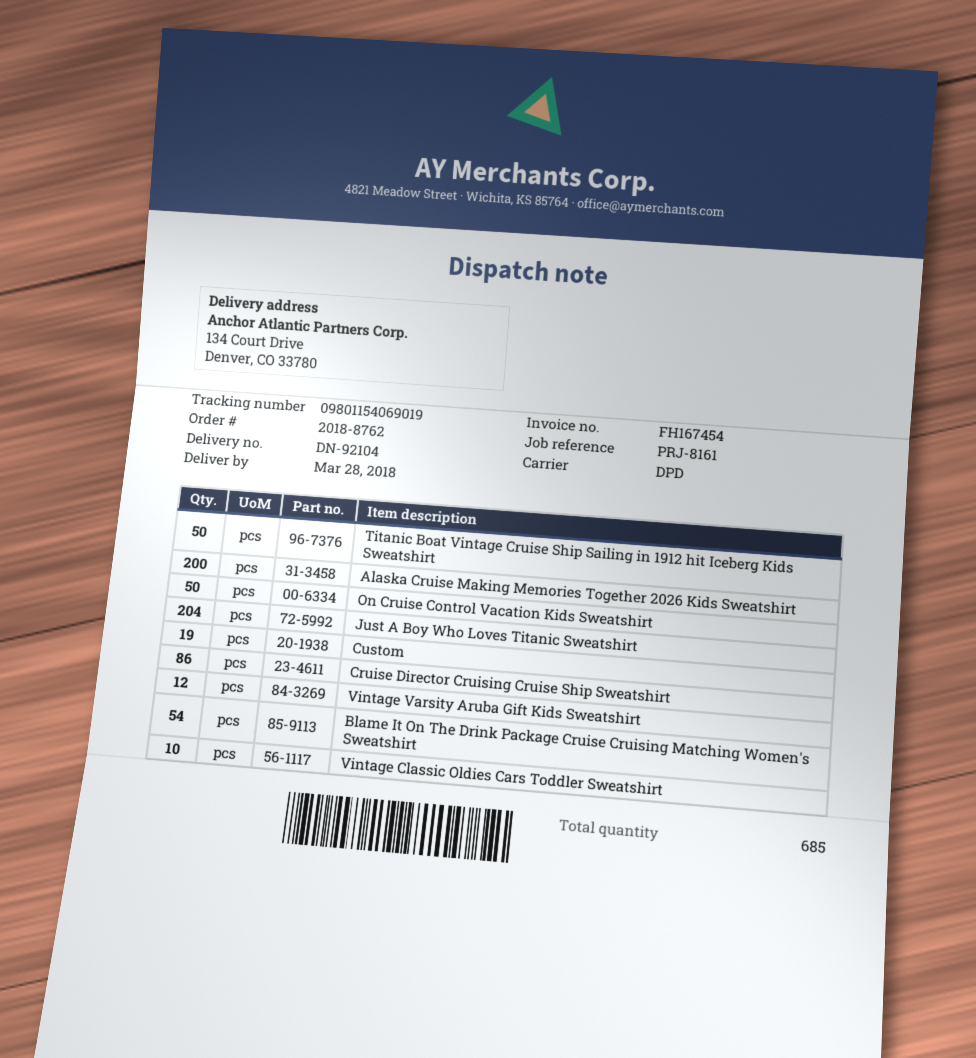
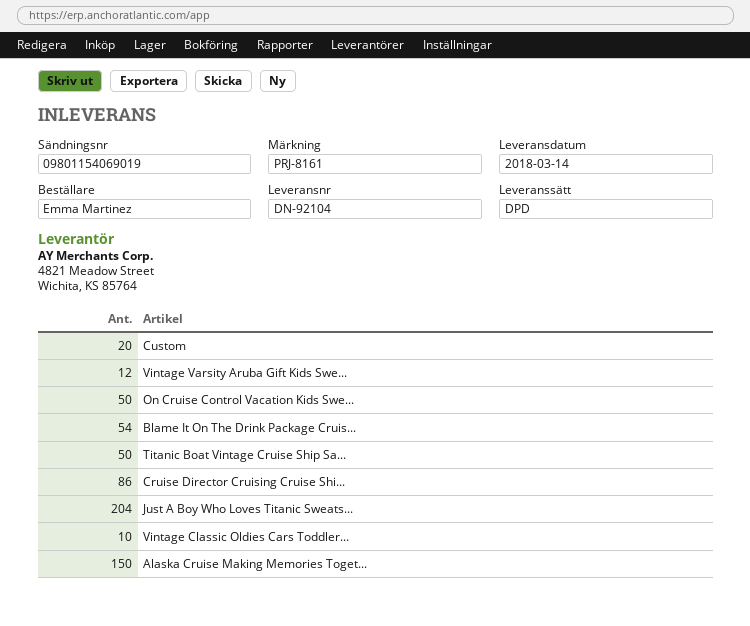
delivery date: 2018-03-28 -> 2018-03-14
Alaska Cruise Making Memories Together 2026 Kids Sweatshirt: 200 -> 150
Custom: 19 -> 20

